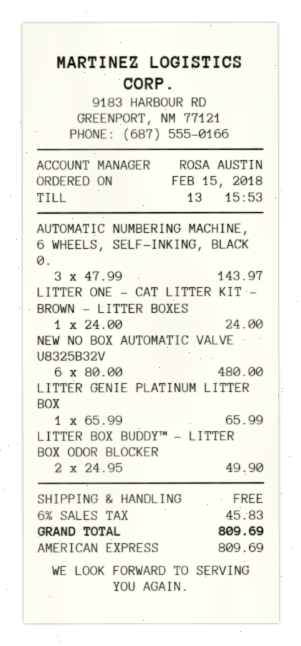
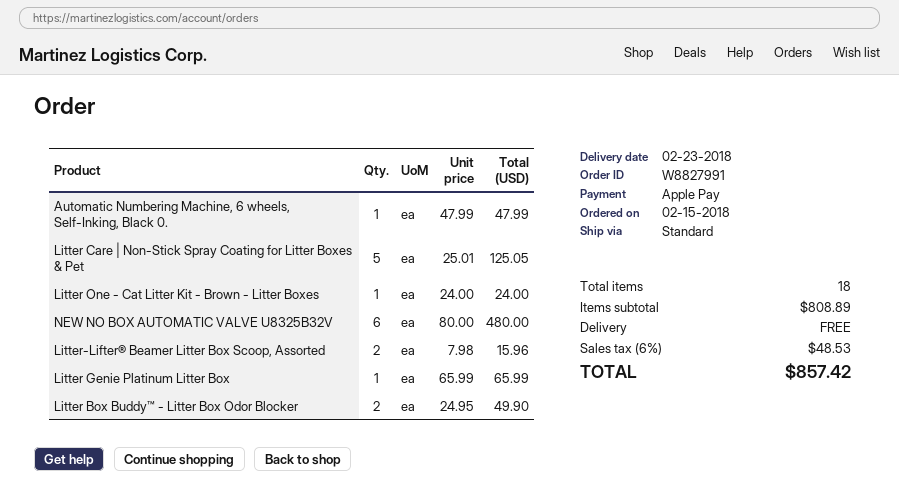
payment method: American Express -> Apple Pay
AUTOMATIC NUMBERING MACHINE, 6 WHEELS, SELF-INKING, BLACK 0.: 3 x 47.99 = 143.97 -> 1 x 47.99 = 47.99
Litter Care | Non-Stick Spray Coating for Litter Boxes & Pet: none -> 5 x 25.01 = 125.05
Litter-Lifter® Beamer Litter Box Scoop, Assorted: none -> 2 x 7.98 = 15.96
tax: 6% = 45.83 -> 6% = 48.53
total: 809.69 -> 857.42

